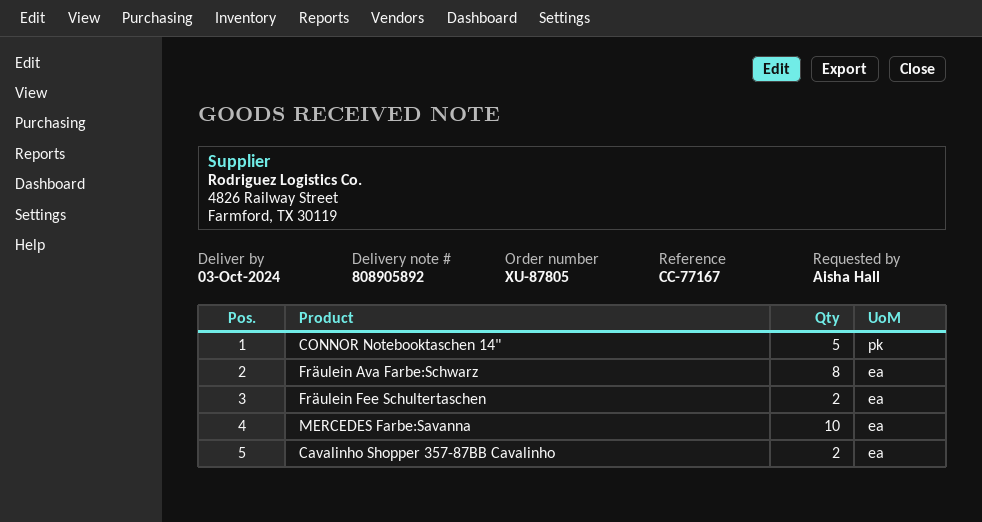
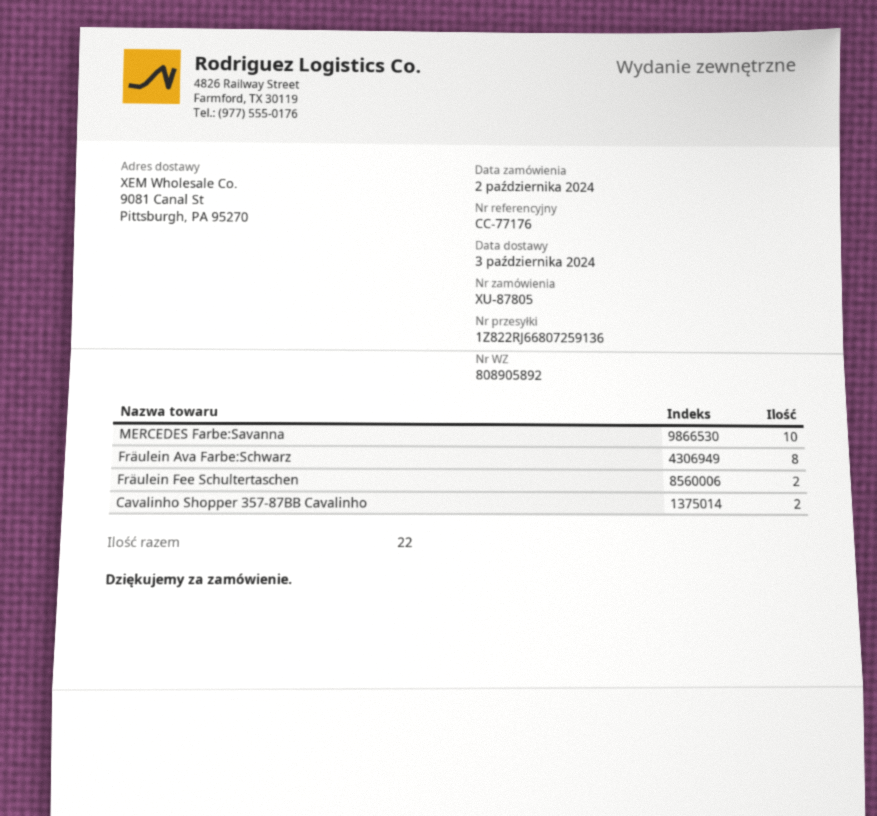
reference: CC-77167 -> CC-77176
CONNOR Notebooktaschen 14": 5 -> none

